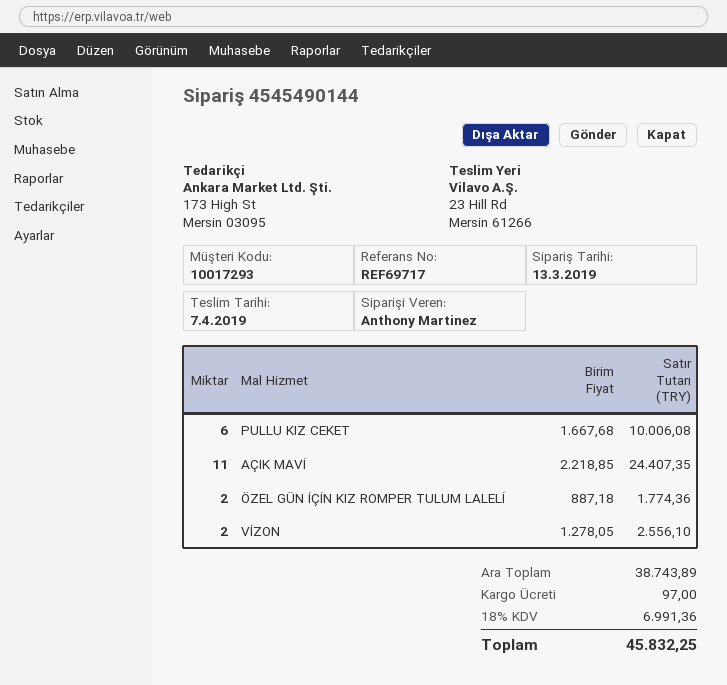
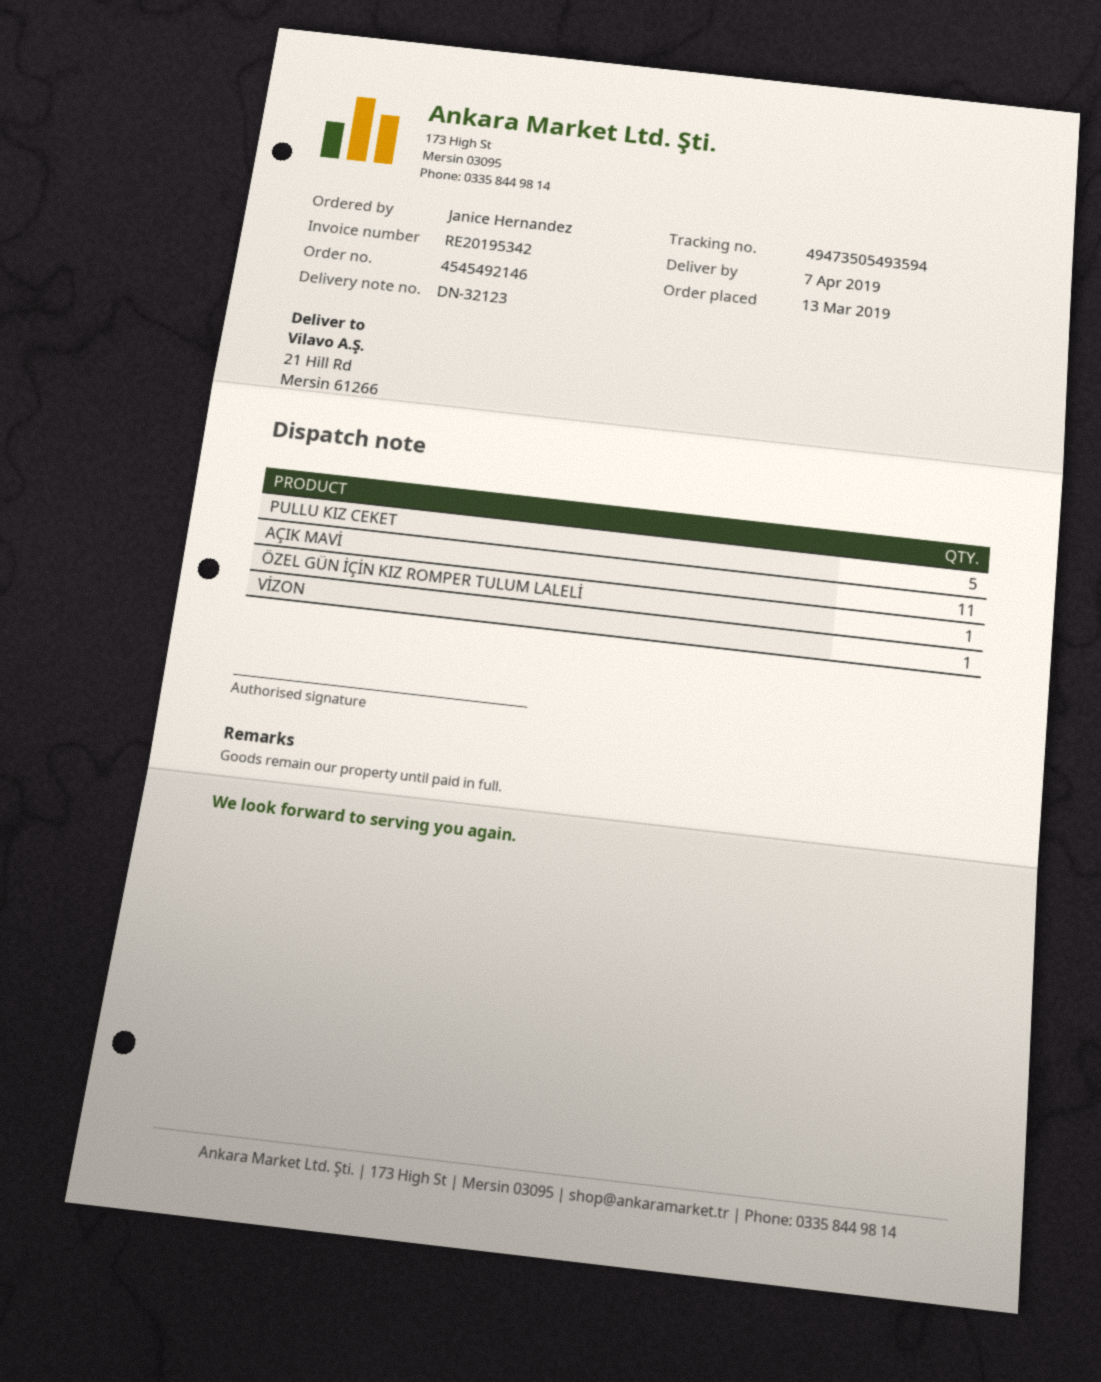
order number: 4545490144 -> 4545492146
ordered by: Anthony Martinez -> Janice Hernandez
ship to: 23 Hill Rd, Mersin 61266 -> 21 Hill Rd, Mersin 61266
PULLU KIZ CEKET: 6 -> 5
ÖZEL GÜN İÇİN KIZ ROMPER TULUM LALELİ: 2 -> 1
VİZON: 2 -> 1

